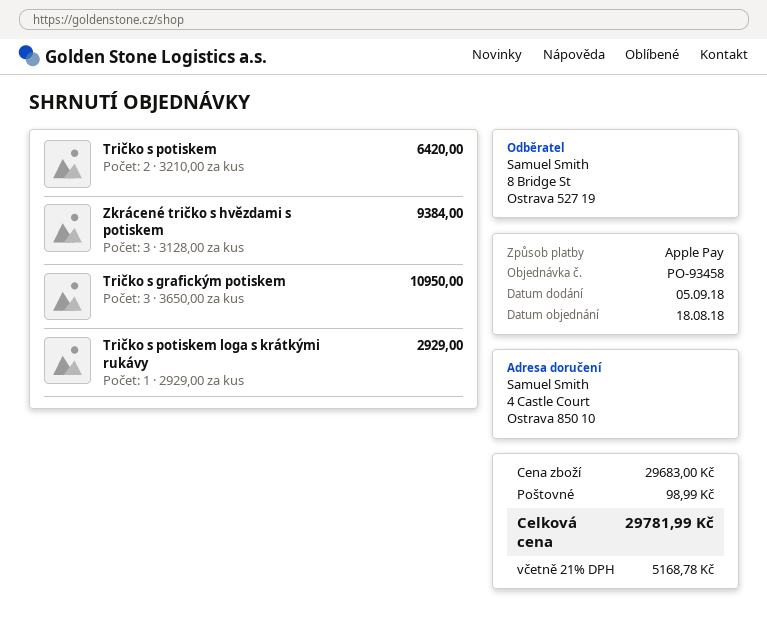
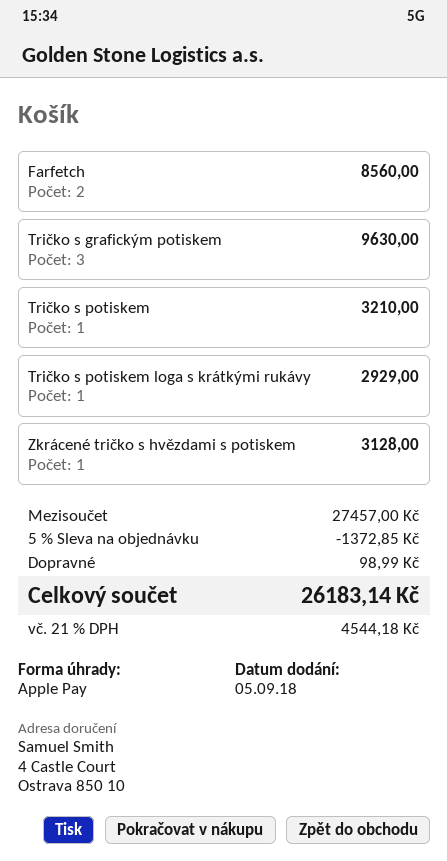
Tričko s potiskem: 2 for 6420.00 -> 1 for 3210.00
Zkrácené tričko s hvězdami s potiskem: 3 for 9384.00 -> 1 for 3128.00
Tričko s grafickým potiskem: 3 for 10950.00 -> 3 for 9630.00
Farfetch: none -> 2 for 8560.00
subtotal: 29683.00 -> 27457.00
discount: none -> 5% = 1372.85
tax: 21% = 5168.78 -> 21% = 4544.18
total: 29781.99 -> 26183.14

